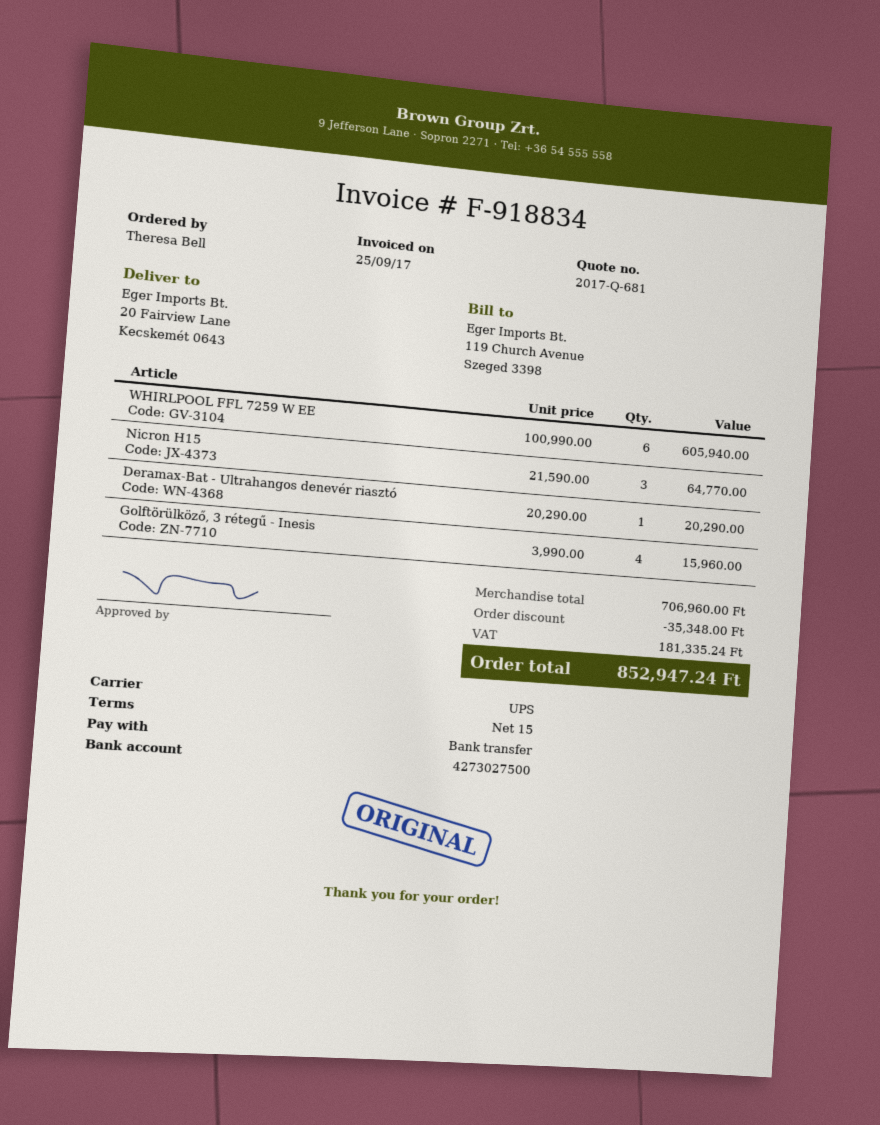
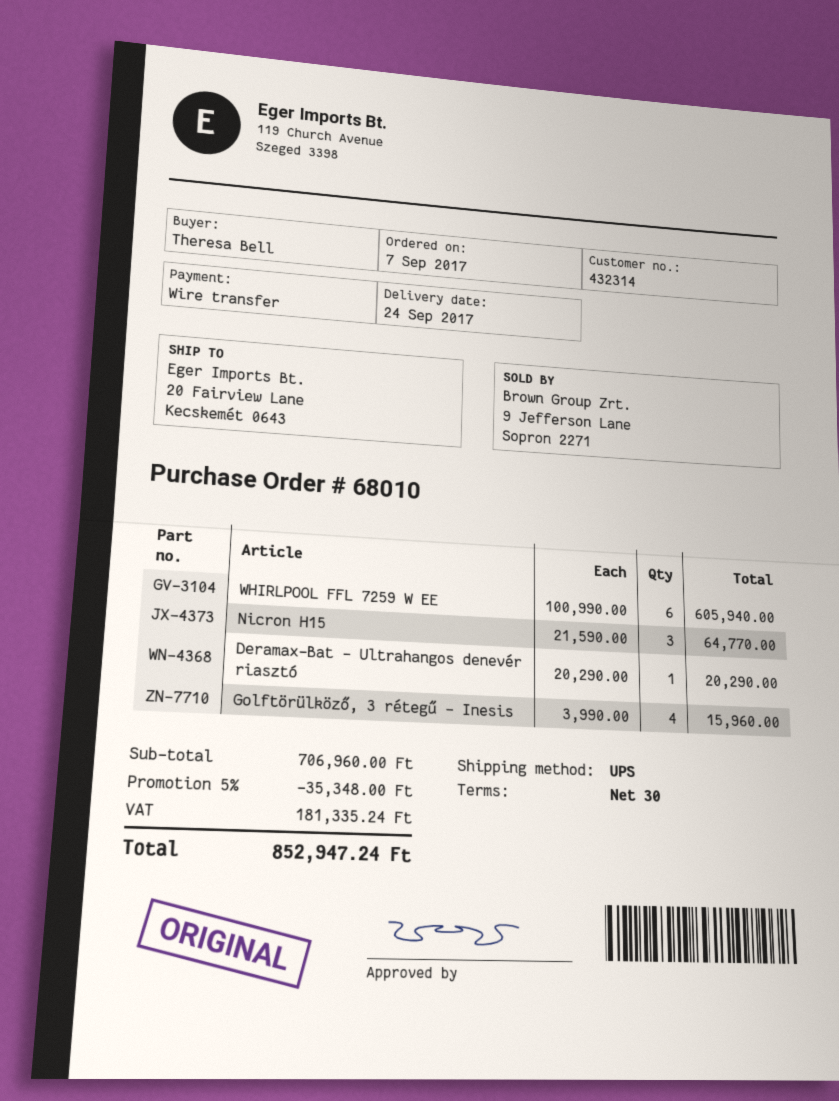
payment terms: 15 days -> 30 days

